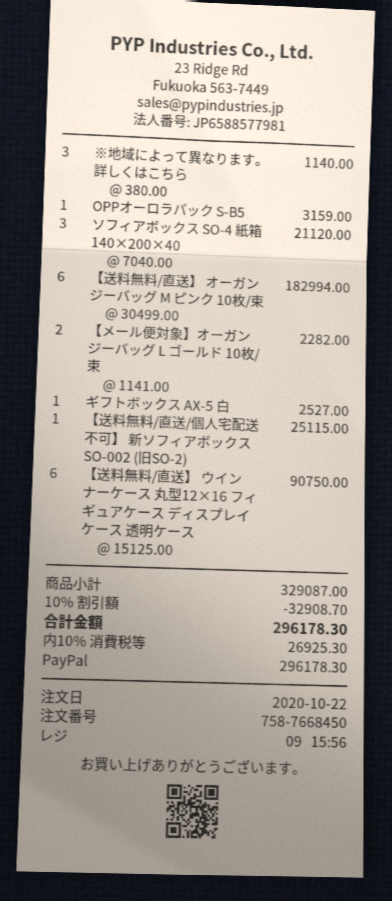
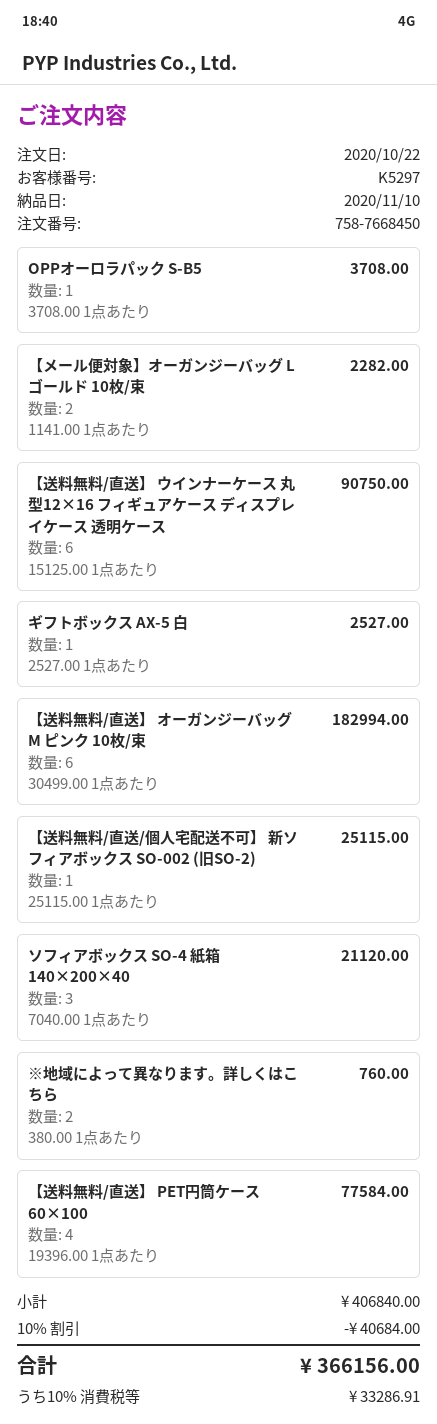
※地域によって異なります。詳しくはこちら: 3 x 380.00 = 1140.00 -> 2 x 380.00 = 760.00
OPPオーロラパック S-B5: 1 x 3159.00 = 3159.00 -> 1 x 3708.00 = 3708.00
【送料無料/直送】 PET円筒ケース 60×100: none -> 4 x 19396.00 = 77584.00
subtotal: 329087.00 -> 406840.00
discount: 10% = 32908.70 -> 10% = 40684.00
tax: 10% = 26925.30 -> 10% = 33286.91
total: 296178.30 -> 366156.00

